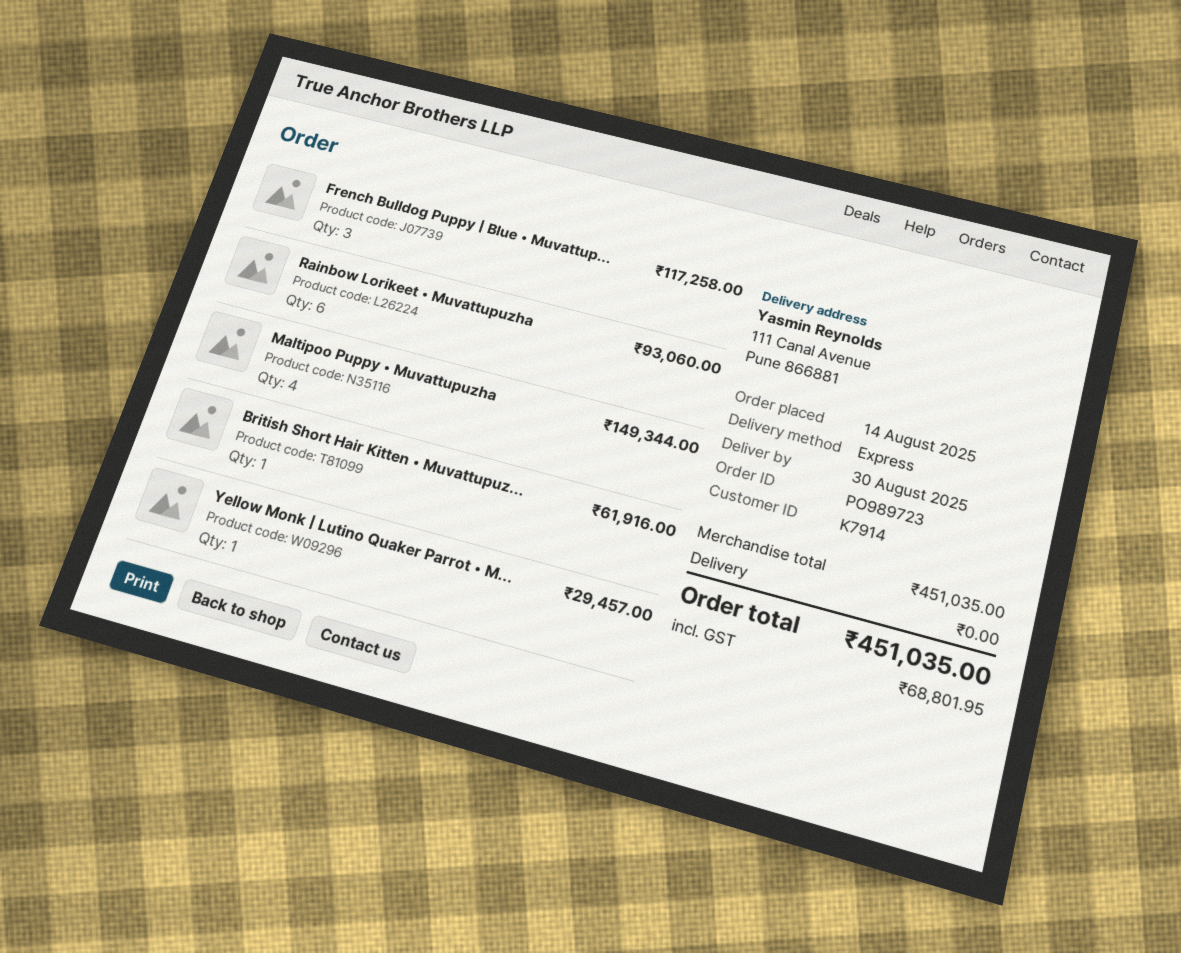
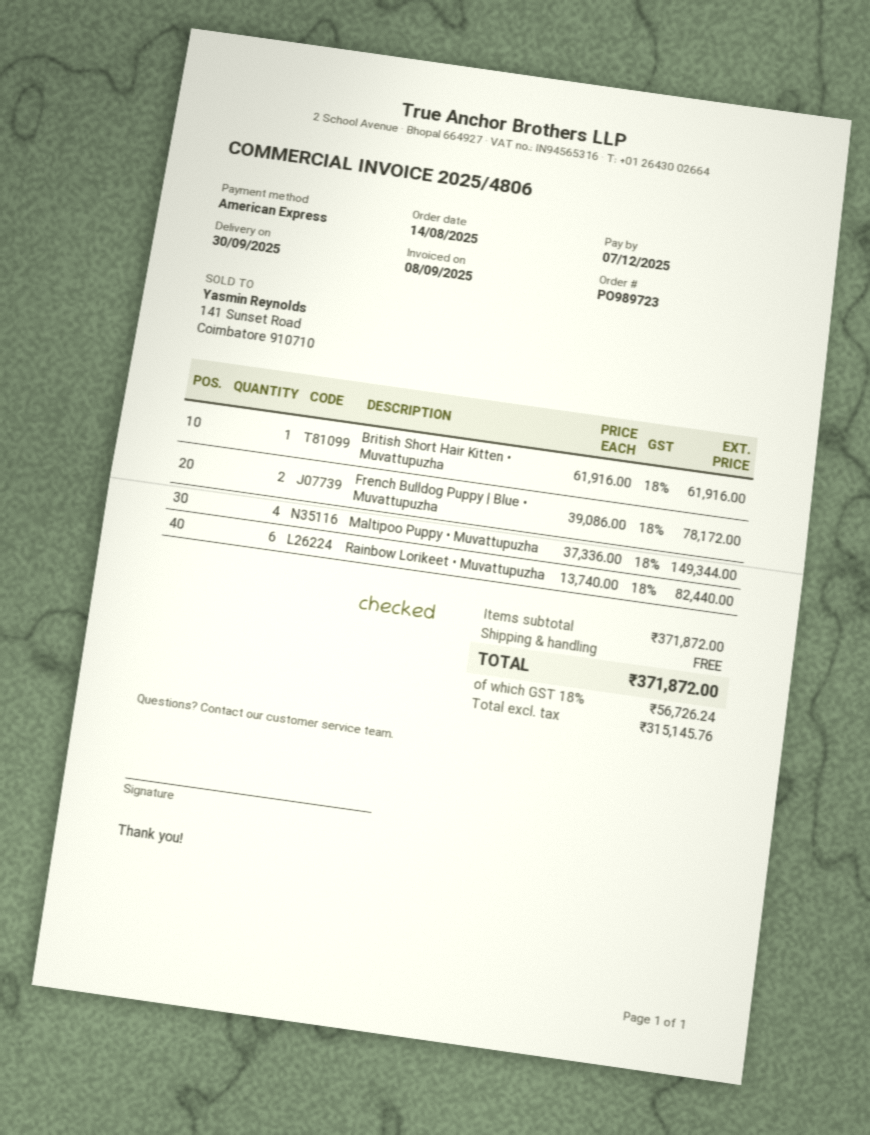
delivery date: 2025-08-30 -> 2025-09-30
French Bulldog Puppy | Blue • Muvattup...: 3 for 117258.00 -> 2 for 78172.00
Rainbow Lorikeet • Muvattupuzha: 6 for 93060.00 -> 6 for 82440.00
Yellow Monk | Lutino Quaker Parrot • M...: 1 for 29457.00 -> none
subtotal: 451035.00 -> 371872.00
tax: 68801.95 -> 56726.24
total: 451035.00 -> 371872.00

